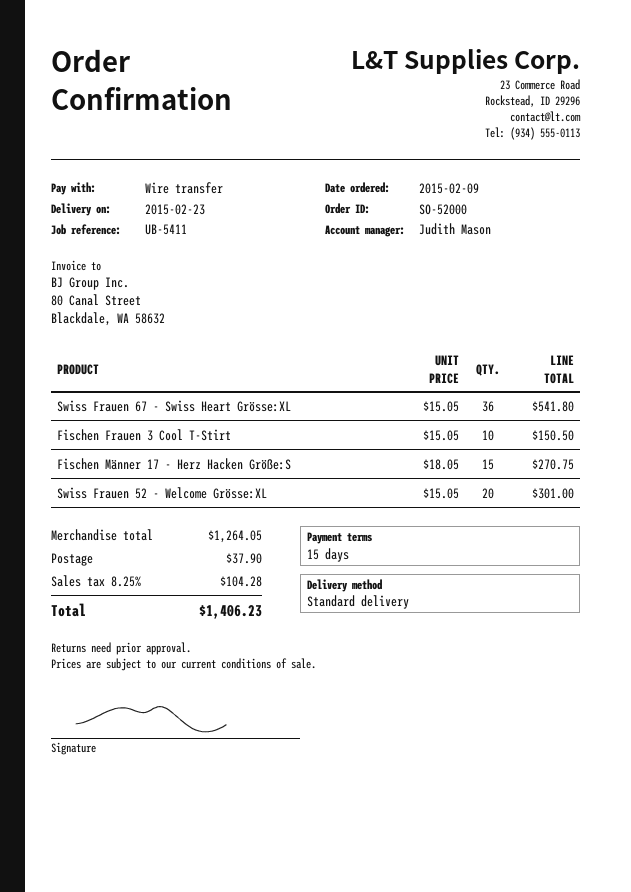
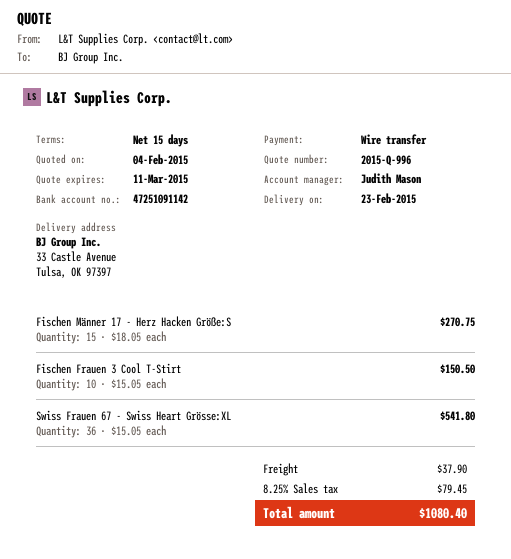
Swiss Frauen 52 - Welcome Grösse:XL: 20 x 15.05 = 301.00 -> none
tax: 8.25% = 104.28 -> 8.25% = 79.45
total: 1406.23 -> 1080.40

